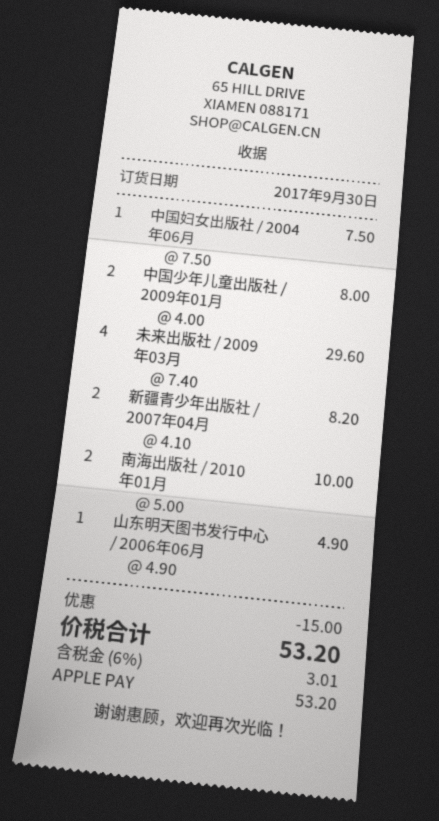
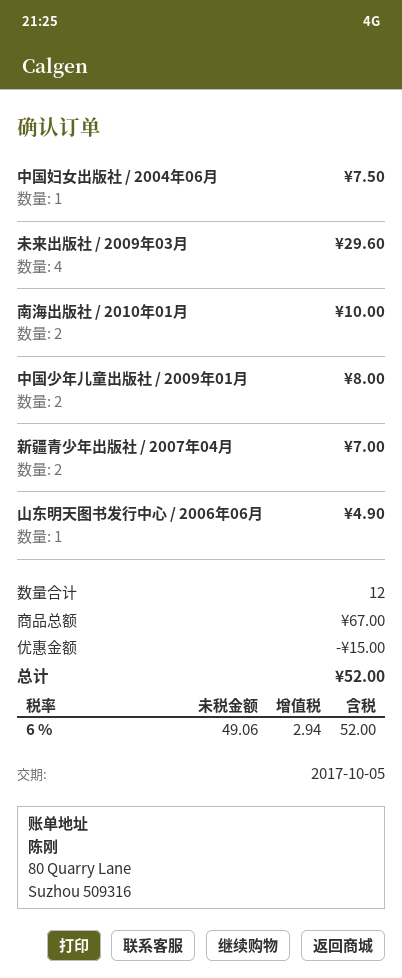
新疆青少年出版社 / 2007年04月: 2 for 8.20 -> 2 for 7.00
tax: 6% = 3.01 -> 6% = 2.94
total: 53.20 -> 52.00

